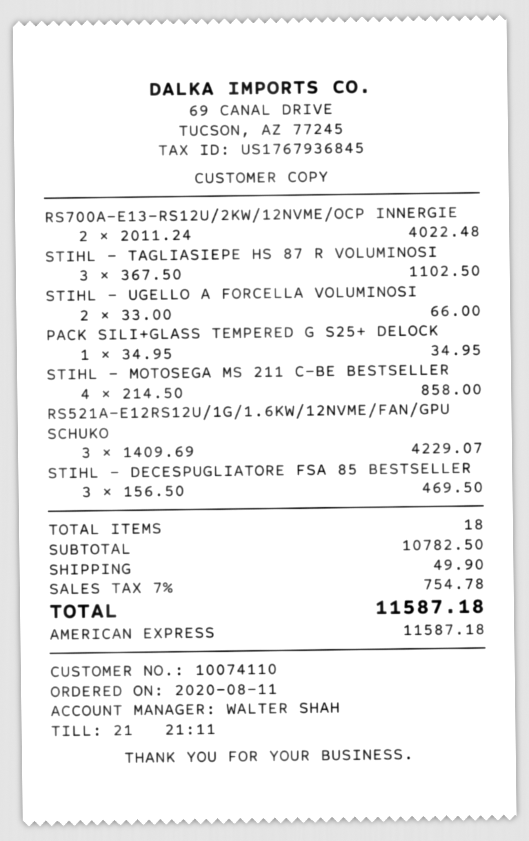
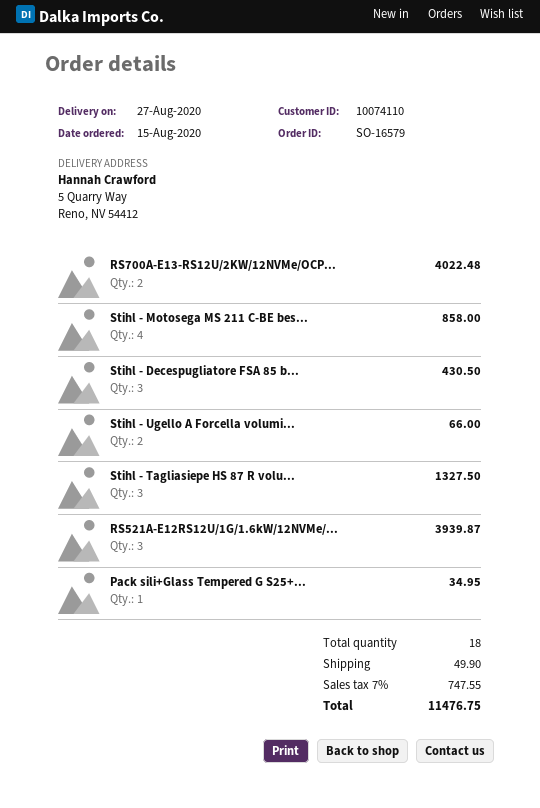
order date: 2020-08-11 -> 2020-08-15
STIHL - TAGLIASIEPE HS 87 R VOLUMINOSI: 3 for 1102.50 -> 3 for 1327.50
RS521A-E12RS12U/1G/1.6KW/12NVME/FAN/GPU SCHUKO: 3 for 4229.07 -> 3 for 3939.87
STIHL - DECESPUGLIATORE FSA 85 BESTSELLER: 3 for 469.50 -> 3 for 430.50
tax: 7% = 754.78 -> 7% = 747.55
total: 11587.18 -> 11476.75

